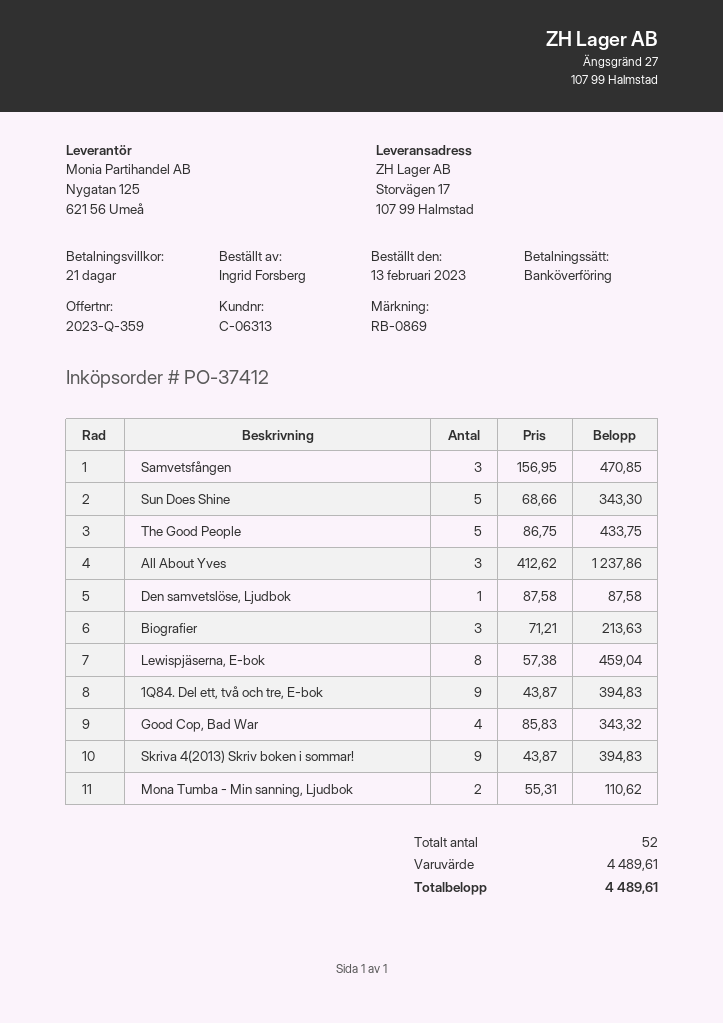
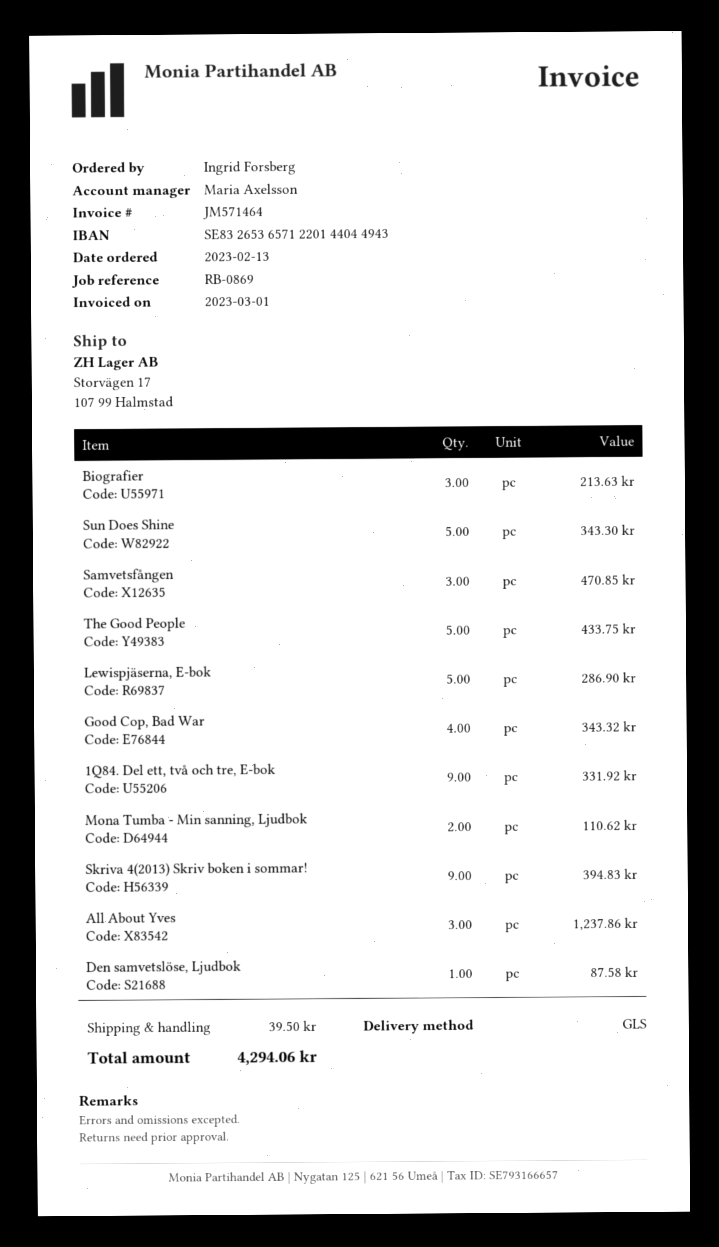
Lewispjäserna, E-bok: 8 for 459.04 -> 5 for 286.90
1Q84. Del ett, två och tre, E-bok: 9 for 394.83 -> 9 for 331.92
shipping: none -> 39.50
total: 4489.61 -> 4294.06

